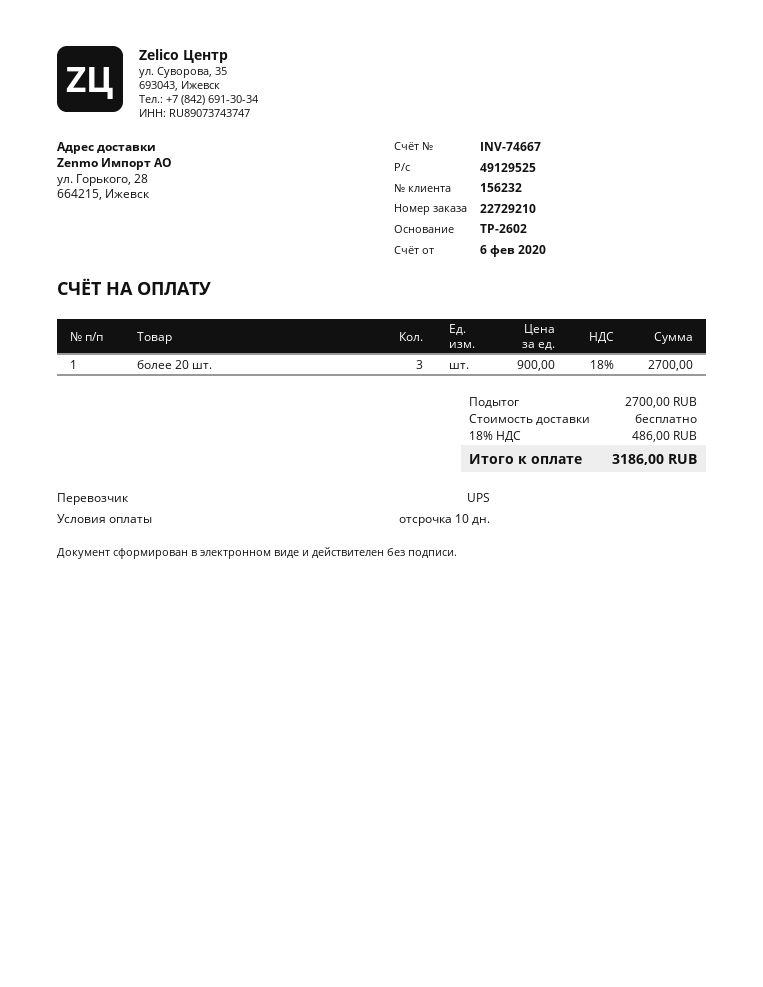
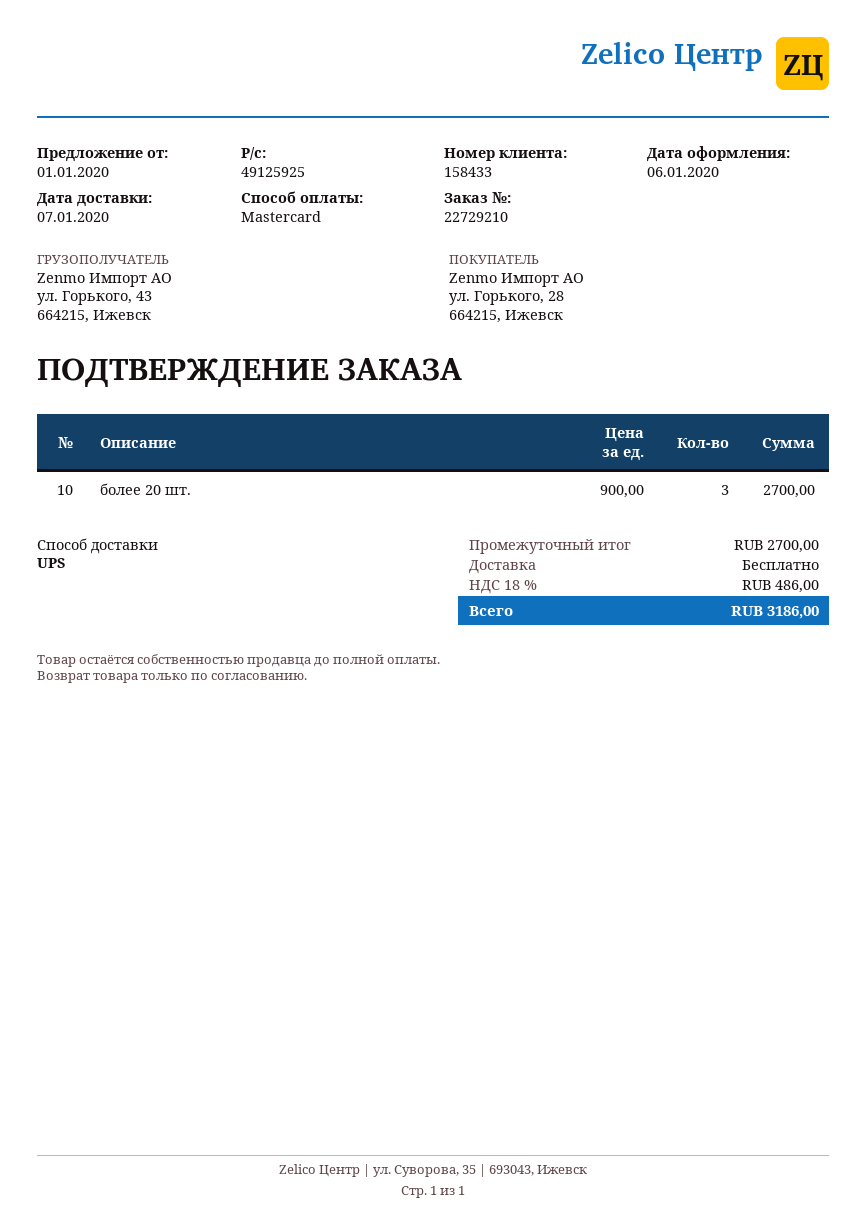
customer number: 156232 -> 158433
bank account: 49129525 -> 49125925
ship to: ул. Горького, 28, 664215, Ижевск -> ул. Горького, 43, 664215, Ижевск

